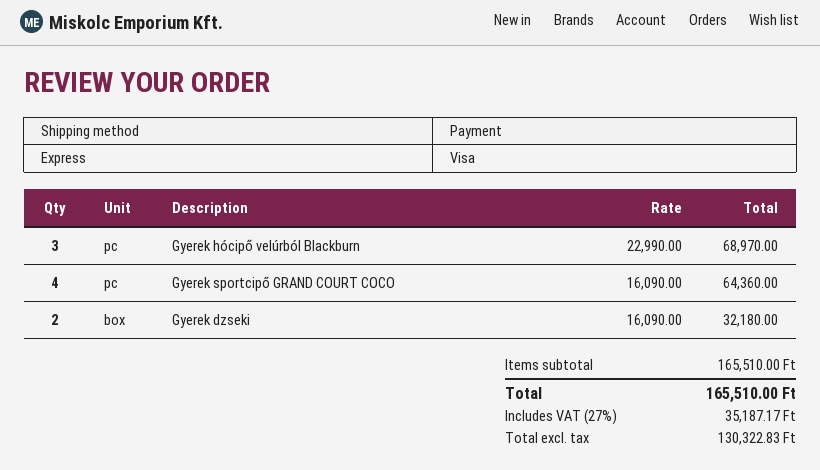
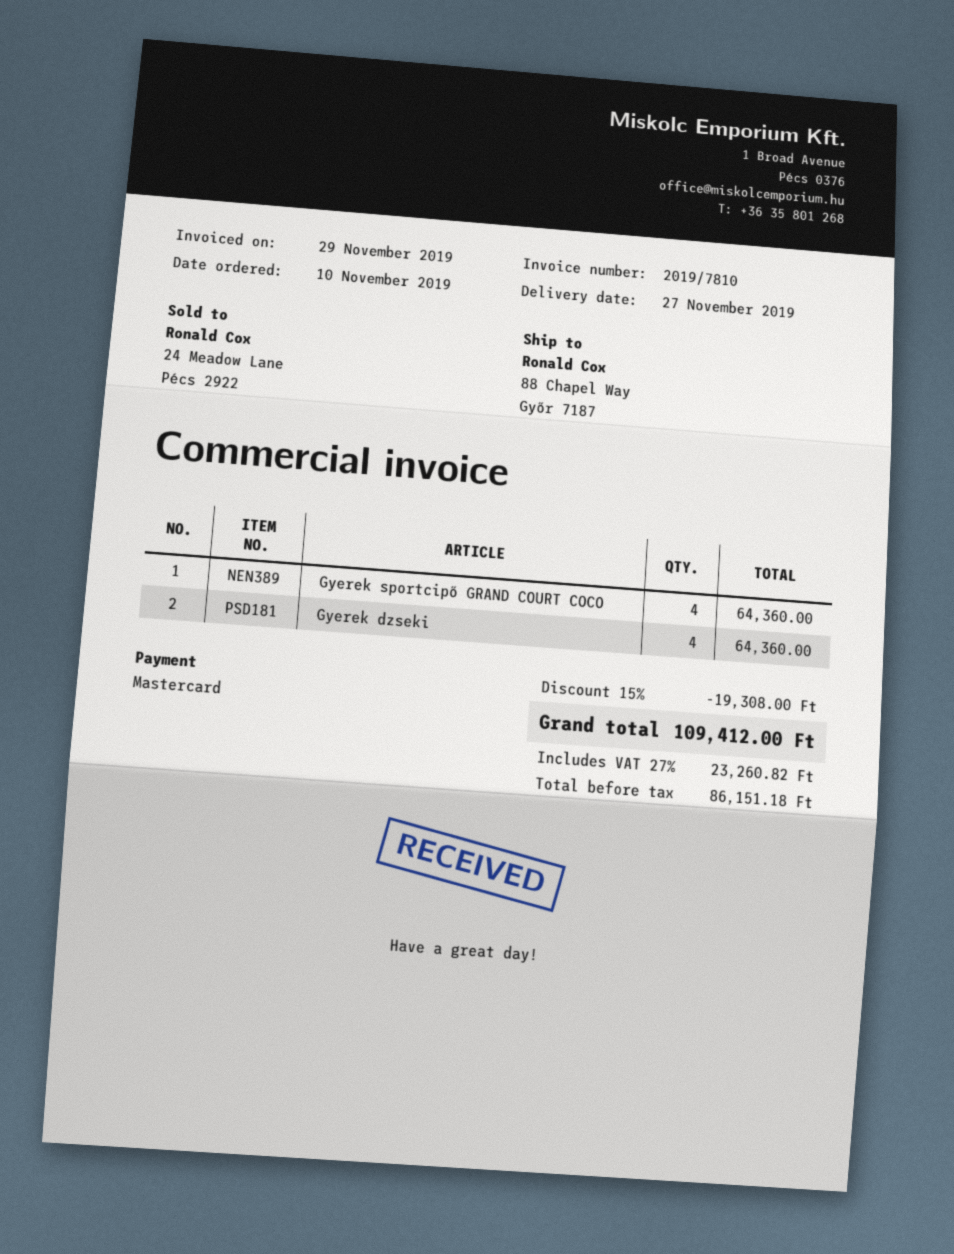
payment method: Visa -> Mastercard
Gyerek hócipő velúrból Blackburn: 3 for 68970.00 -> none
Gyerek dzseki: 2 for 32180.00 -> 4 for 64360.00
discount: none -> 15% = 19308.00
net: 130322.83 -> 86151.18
tax: 27% = 35187.17 -> 27% = 23260.82
total: 165510.00 -> 109412.00

